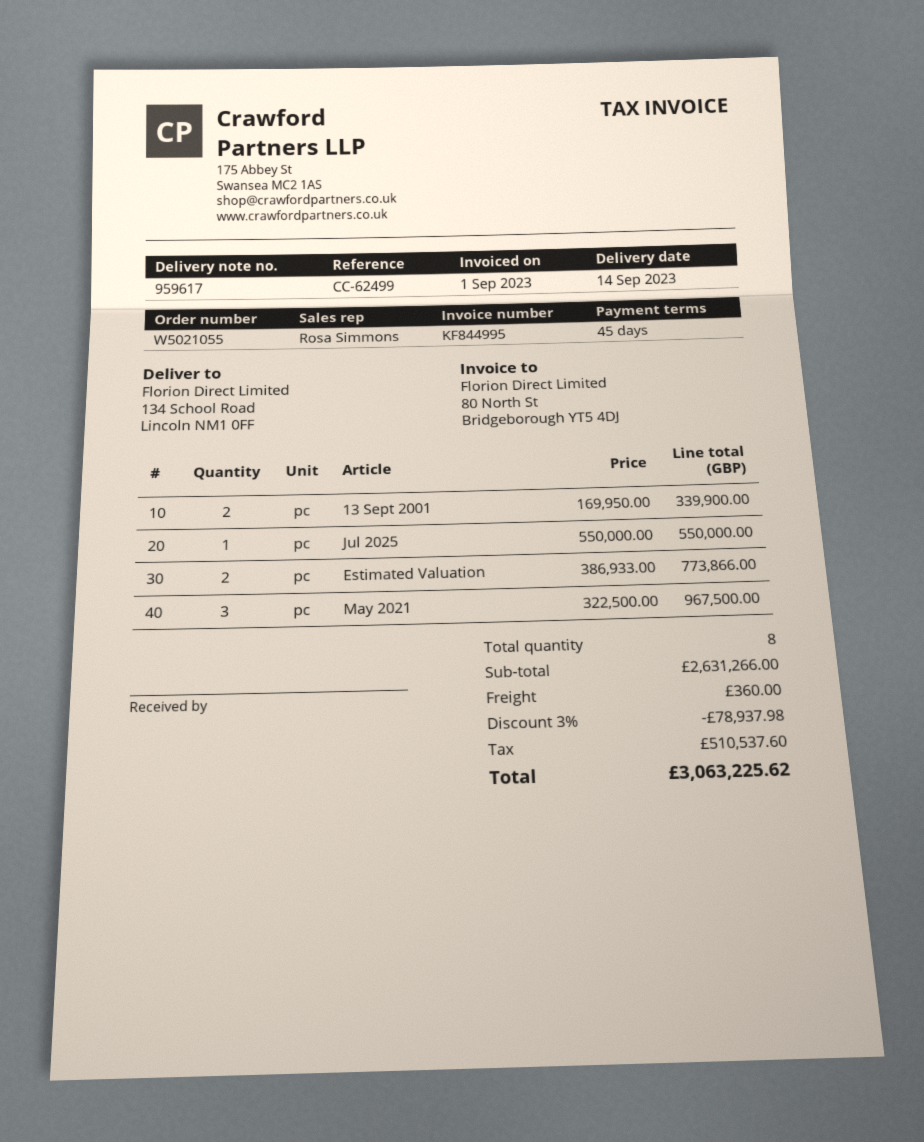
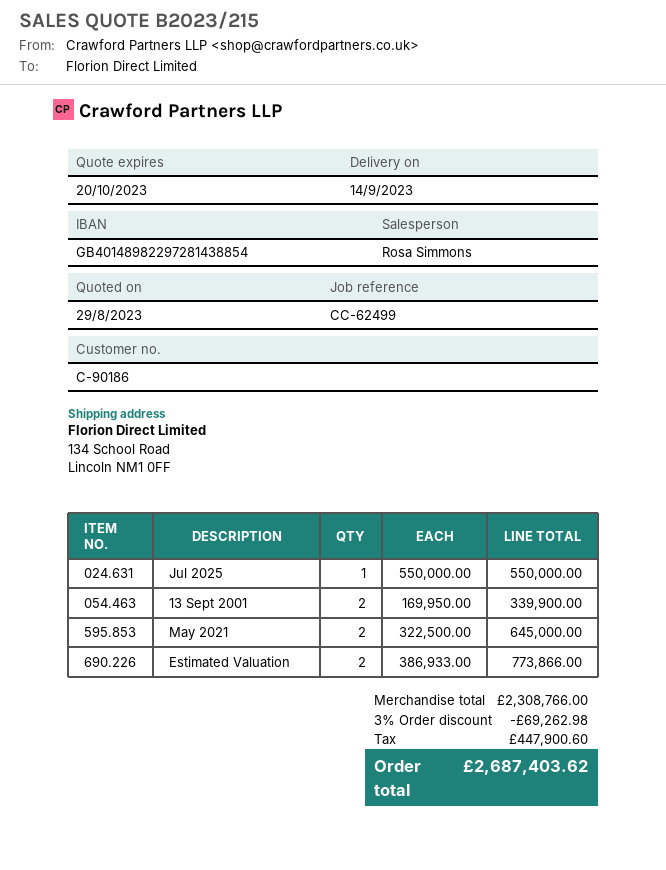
May 2021: 3 x 322500.00 = 967500.00 -> 2 x 322500.00 = 645000.00
subtotal: 2631266.00 -> 2308766.00
discount: 3% = 78937.98 -> 3% = 69262.98
shipping: 360.00 -> none
tax: 510537.60 -> 447900.60
total: 3063225.62 -> 2687403.62

